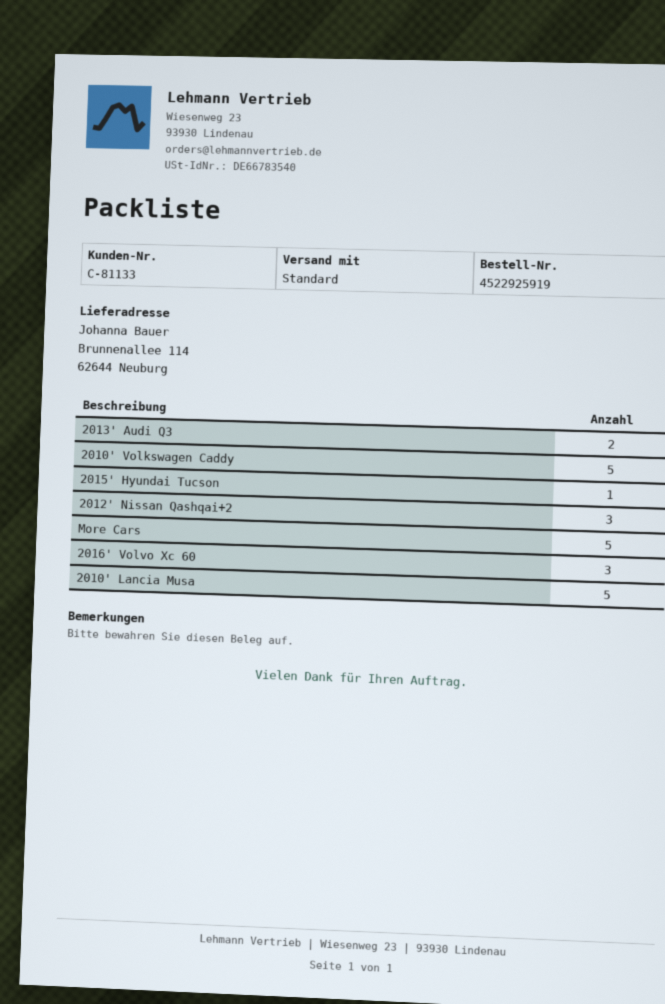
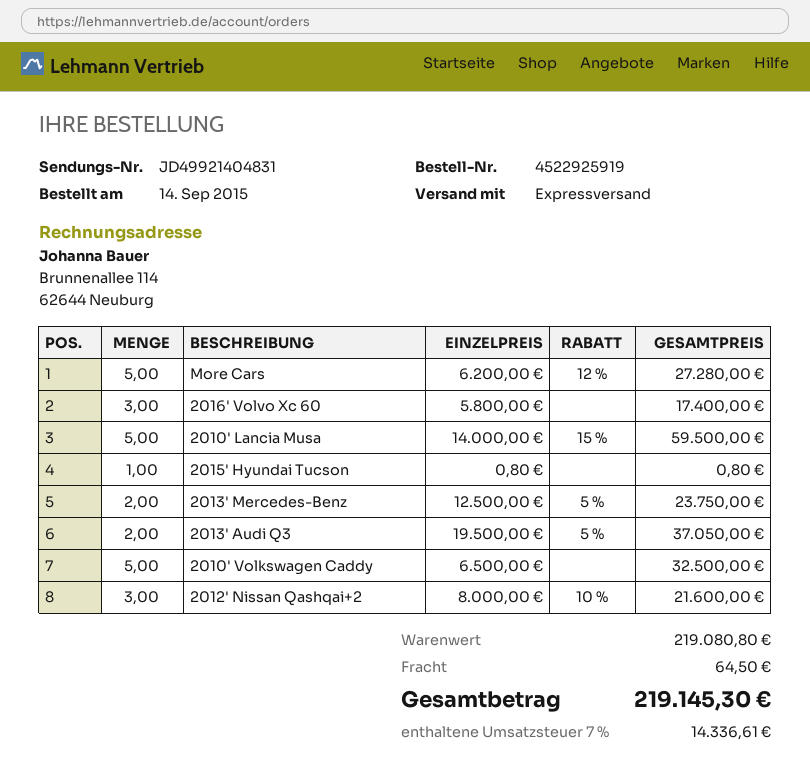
shipping method: standard -> express
2013' Mercedes-Benz: none -> 2

